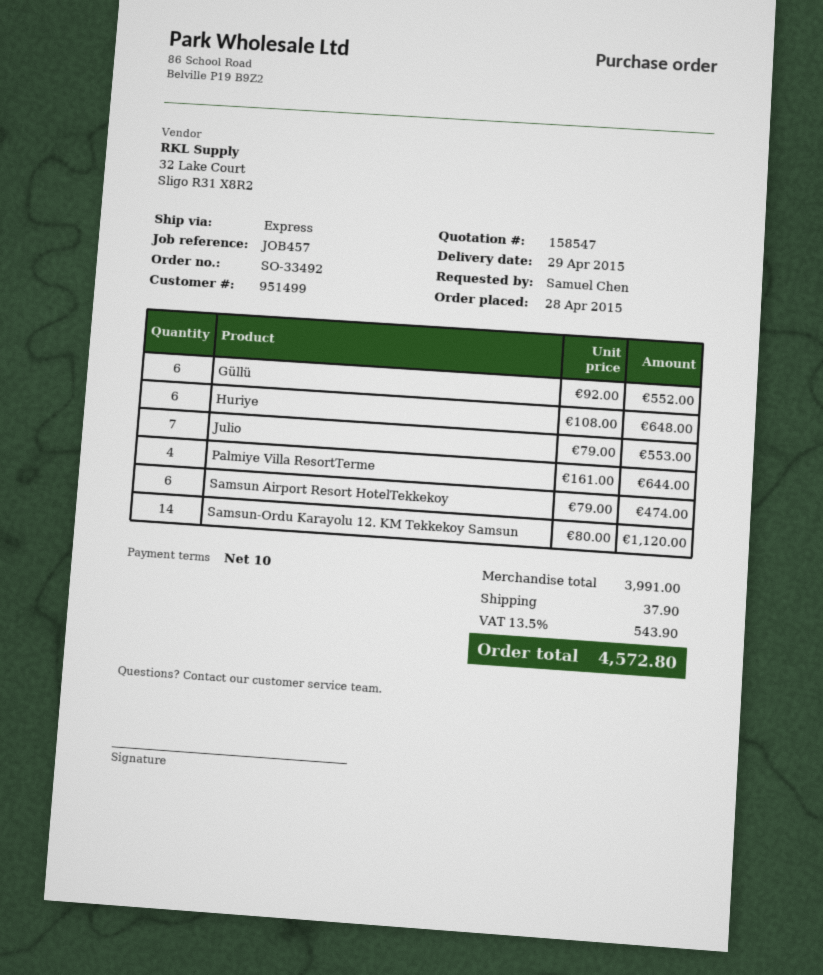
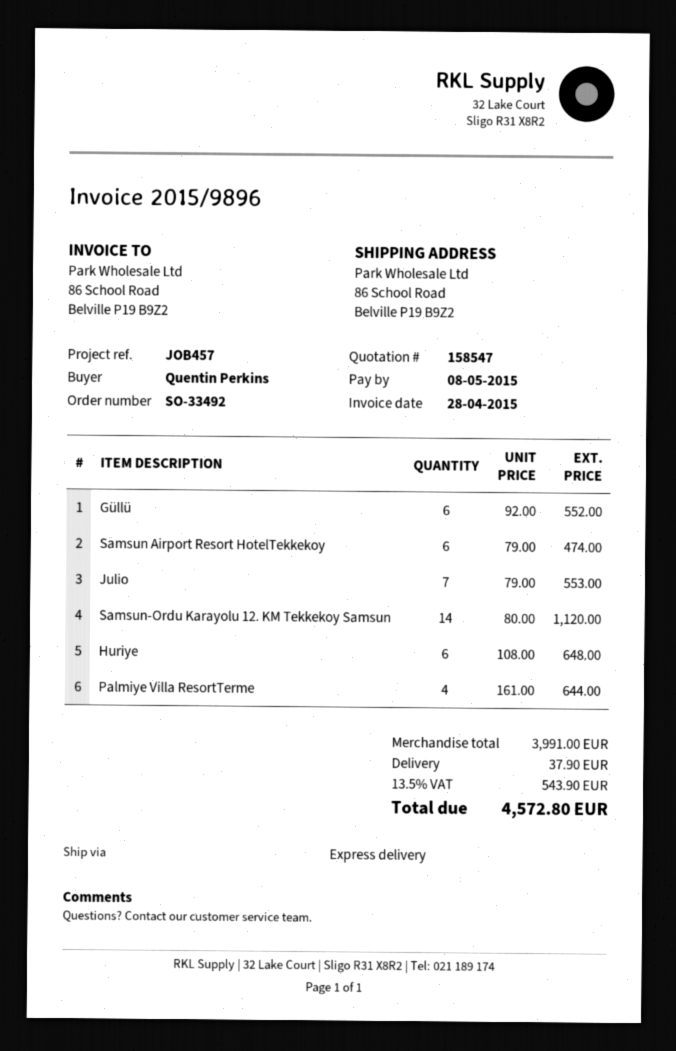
ordered by: Samuel Chen -> Quentin Perkins

